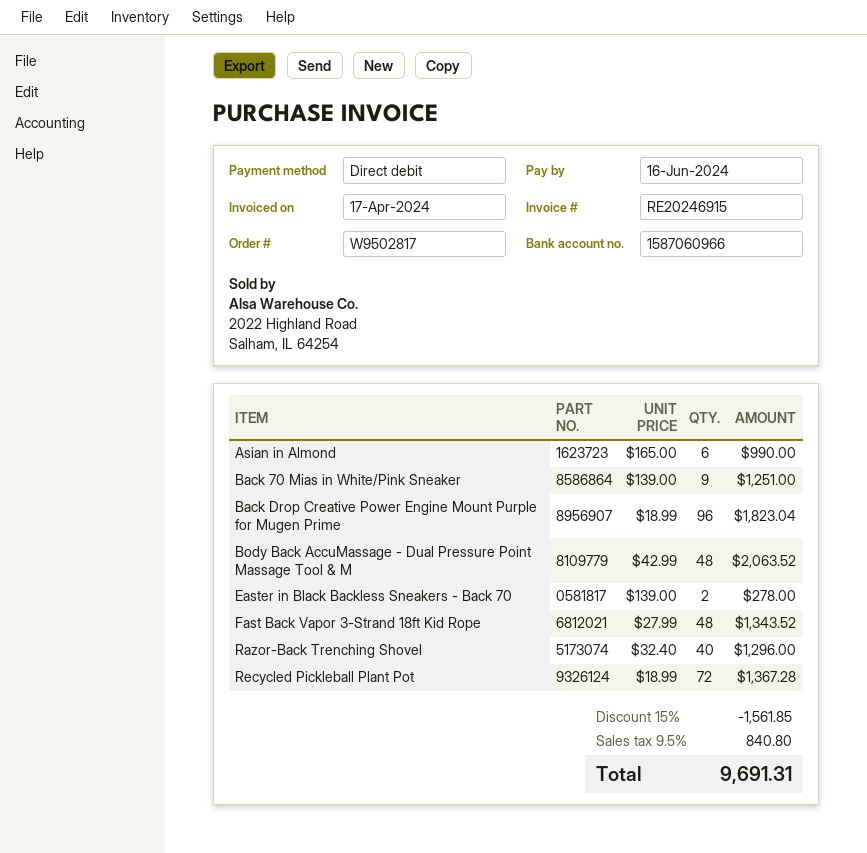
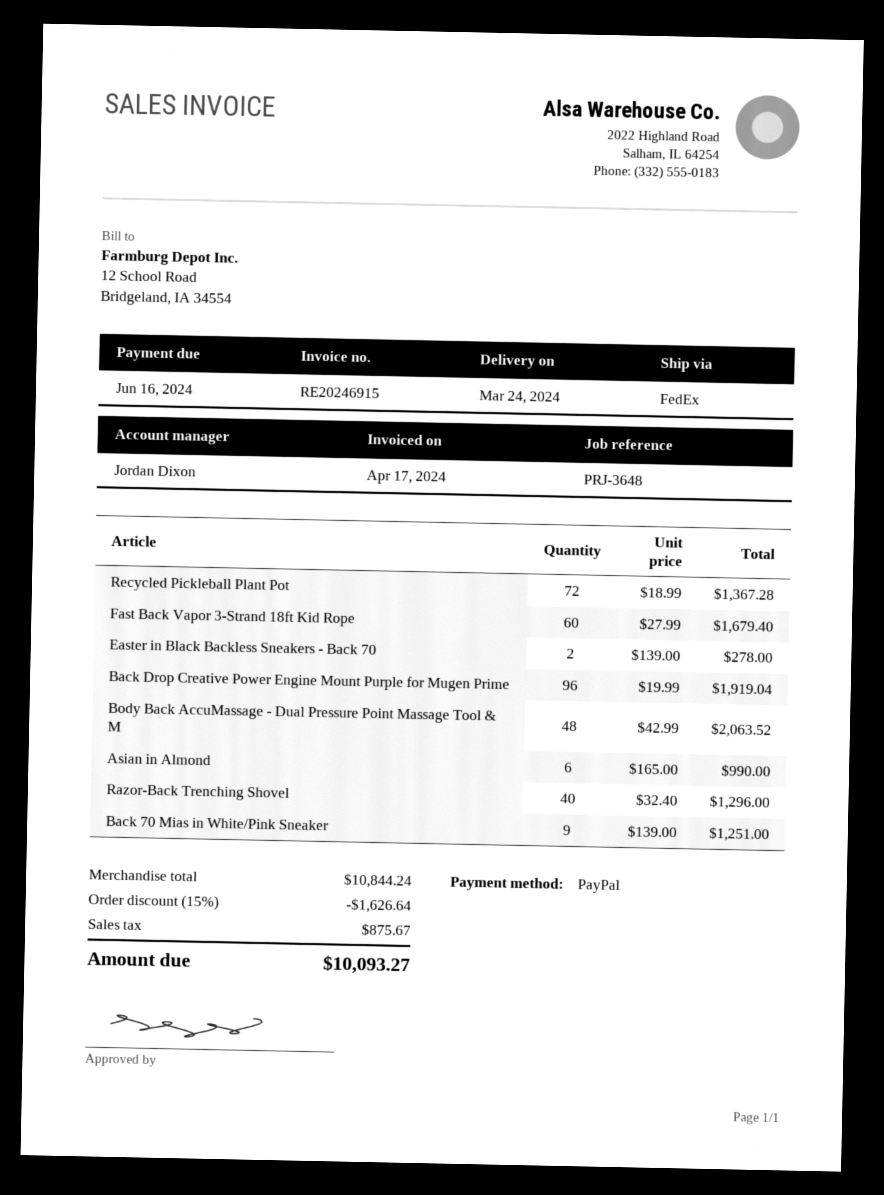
payment method: direct debit -> PayPal
Back Drop Creative Power Engine Mount Purple for Mugen Prime: 96 x 18.99 = 1823.04 -> 96 x 19.99 = 1919.04
Fast Back Vapor 3-Strand 18ft Kid Rope: 48 x 27.99 = 1343.52 -> 60 x 27.99 = 1679.40
discount: 15% = 1561.85 -> 15% = 1626.64
tax: 840.80 -> 875.67
total: 9691.31 -> 10093.27

